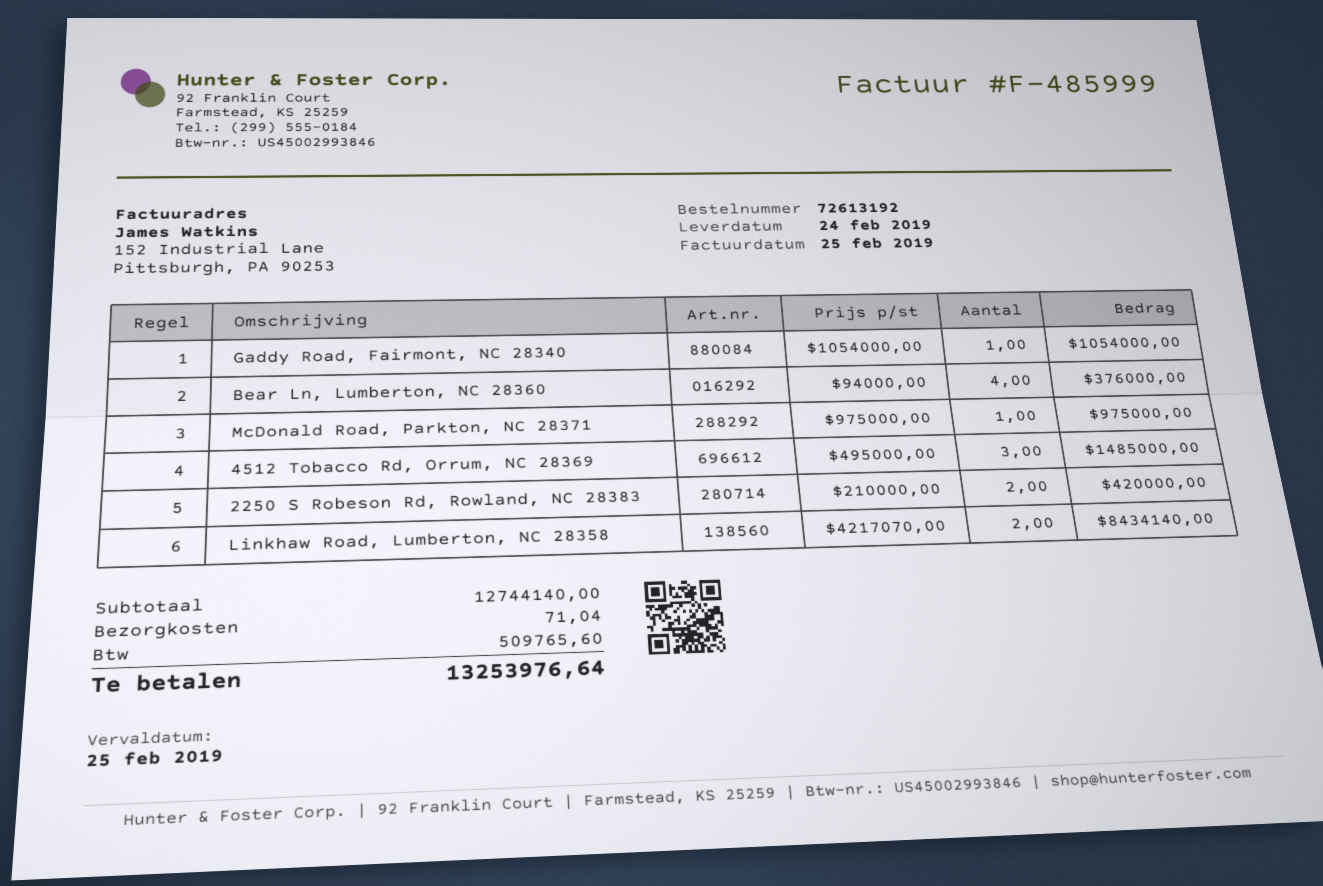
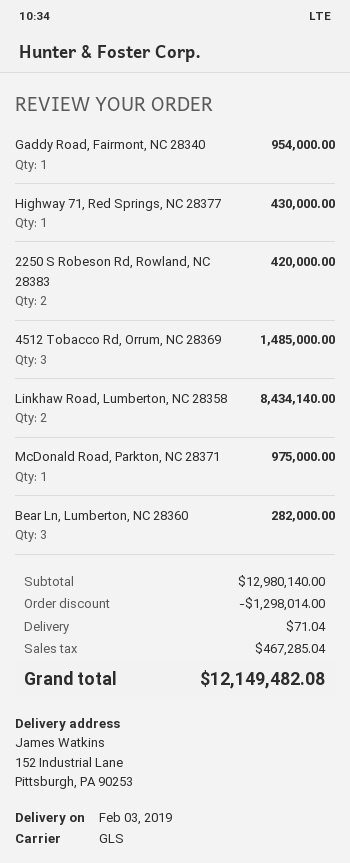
delivery date: 2019-02-24 -> 2019-02-03
Gaddy Road, Fairmont, NC 28340: 1 for 1054000.00 -> 1 for 954000.00
Bear Ln, Lumberton, NC 28360: 4 for 376000.00 -> 3 for 282000.00
Highway 71, Red Springs, NC 28377: none -> 1 for 430000.00
subtotal: 12744140.00 -> 12980140.00
discount: none -> 1298014.00
tax: 509765.60 -> 467285.04
total: 13253976.64 -> 12149482.08

